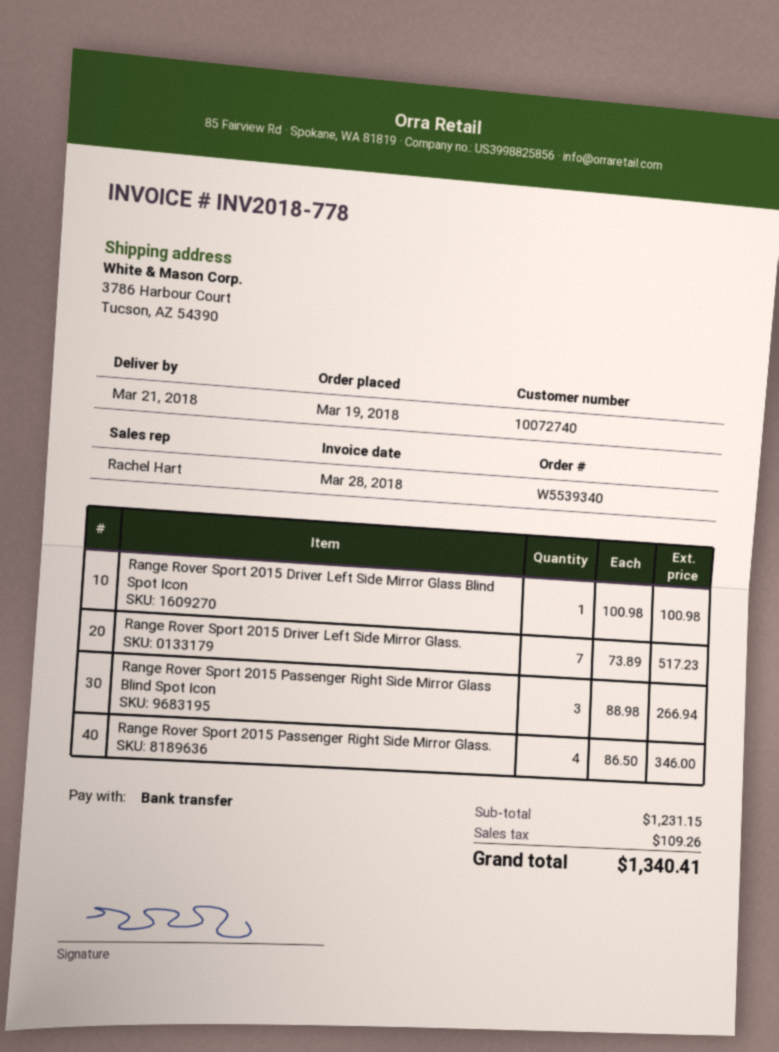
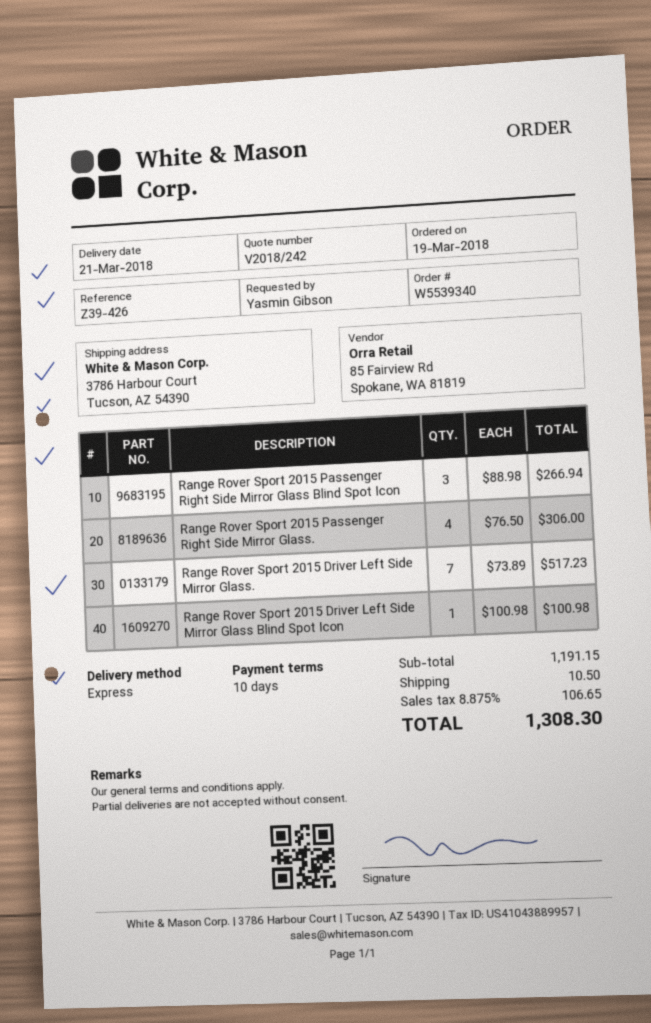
Range Rover Sport 2015 Passenger Right Side Mirror Glass.: 4 x 86.50 = 346.00 -> 4 x 76.50 = 306.00
subtotal: 1231.15 -> 1191.15
shipping: none -> 10.50
tax: 109.26 -> 106.65
total: 1340.41 -> 1308.30

